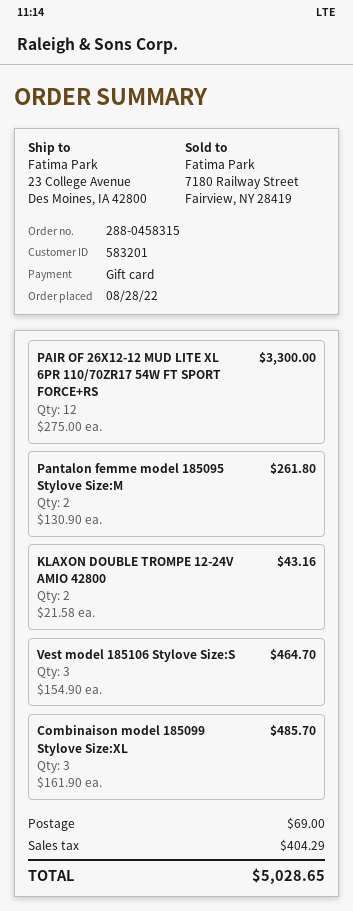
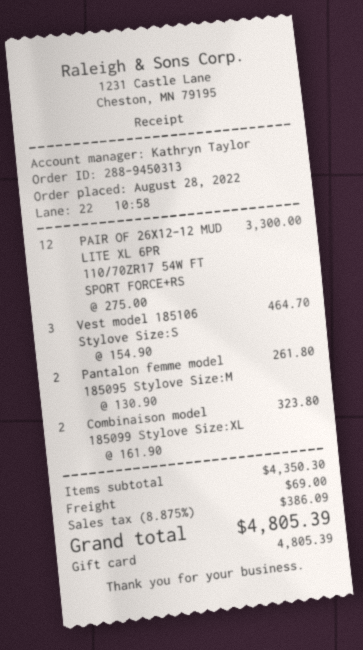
order number: 288-0458315 -> 288-9450313
KLAXON DOUBLE TROMPE 12-24V AMIO 42800: 2 x 21.58 = 43.16 -> none
Combinaison model 185099 Stylove Size:XL: 3 x 161.90 = 485.70 -> 2 x 161.90 = 323.80
tax: 404.29 -> 386.09
total: 5028.65 -> 4805.39

